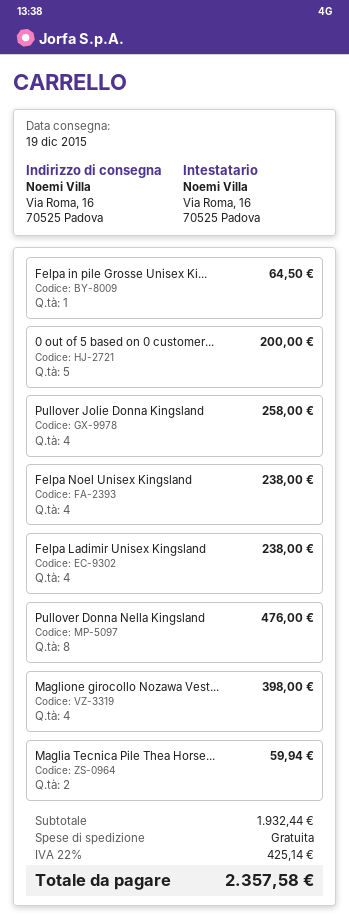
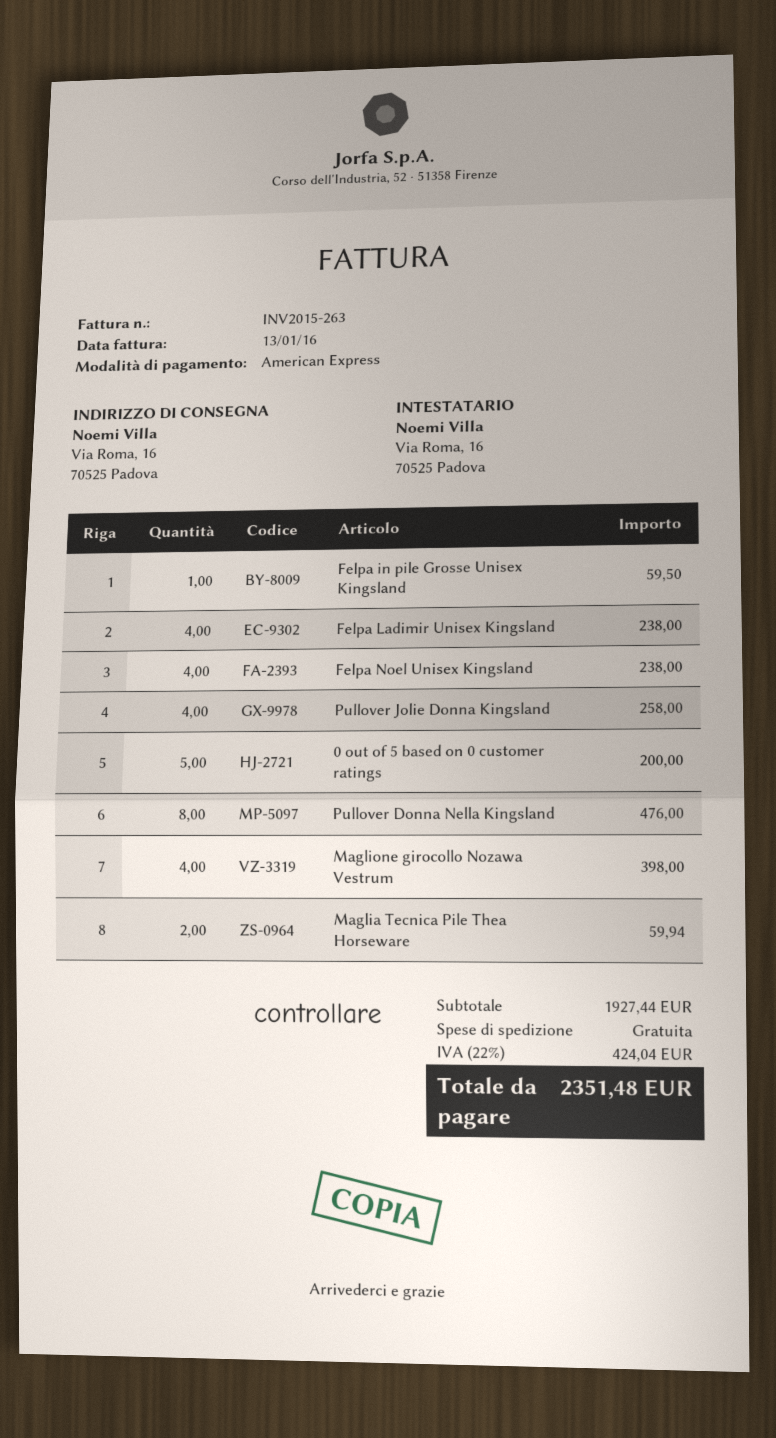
Felpa in pile Grosse Unisex Ki...: 1 for 64.50 -> 1 for 59.50
subtotal: 1932.44 -> 1927.44
tax: 22% = 425.14 -> 22% = 424.04
total: 2357.58 -> 2351.48

